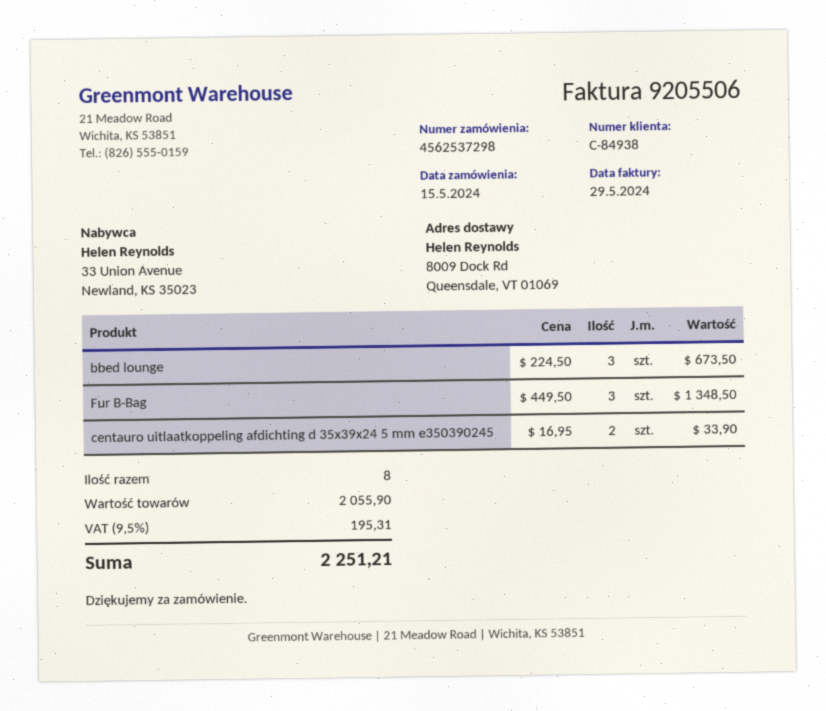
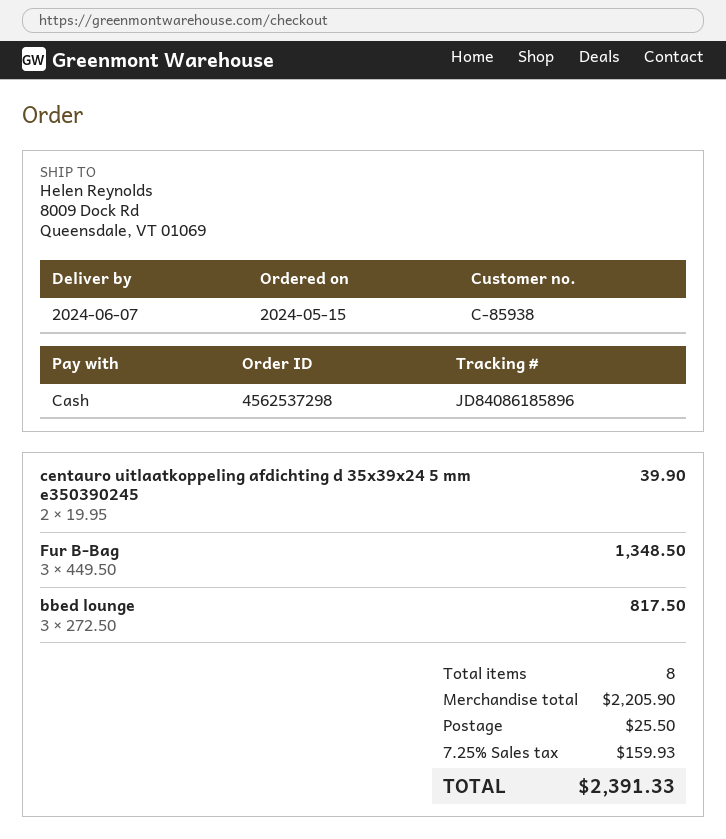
customer number: C-84938 -> C-85938
bbed lounge: 3 x 224.50 = 673.50 -> 3 x 272.50 = 817.50
centauro uitlaatkoppeling afdichting d 35x39x24 5 mm e350390245: 2 x 16.95 = 33.90 -> 2 x 19.95 = 39.90
subtotal: 2055.90 -> 2205.90
shipping: none -> 25.50
tax: 9.5% = 195.31 -> 7.25% = 159.93
total: 2251.21 -> 2391.33

